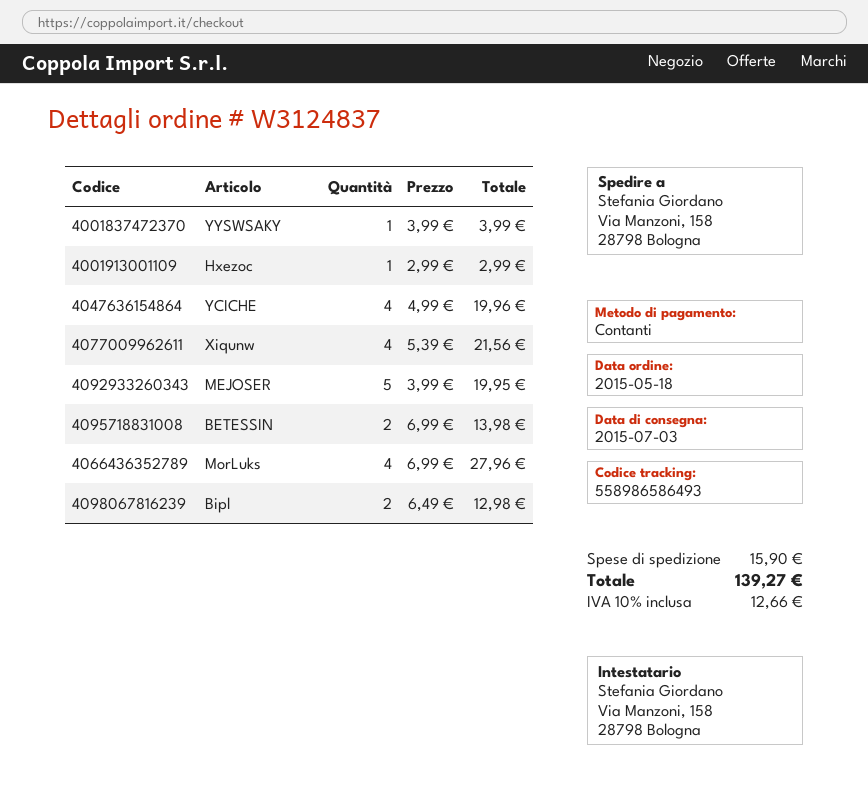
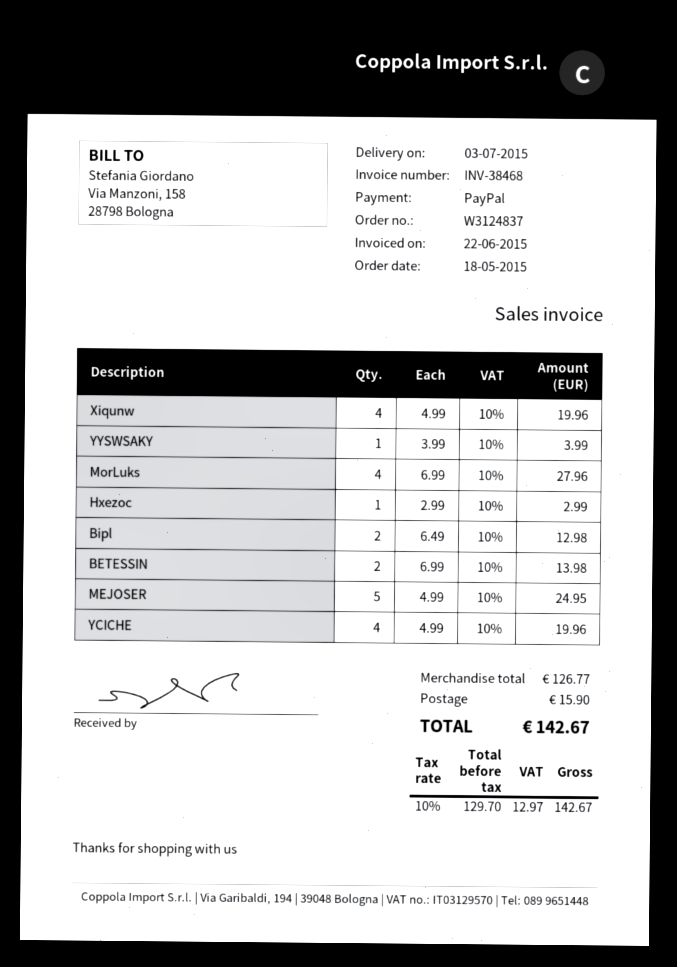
payment method: cash -> PayPal
Xiqunw: 4 x 5.39 = 21.56 -> 4 x 4.99 = 19.96
MEJOSER: 5 x 3.99 = 19.95 -> 5 x 4.99 = 24.95
tax: 10% = 12.66 -> 10% = 12.97
total: 139.27 -> 142.67

